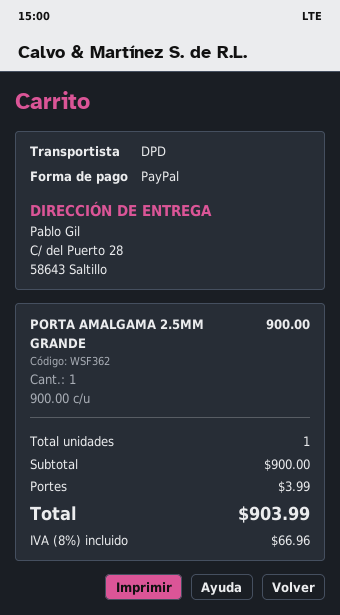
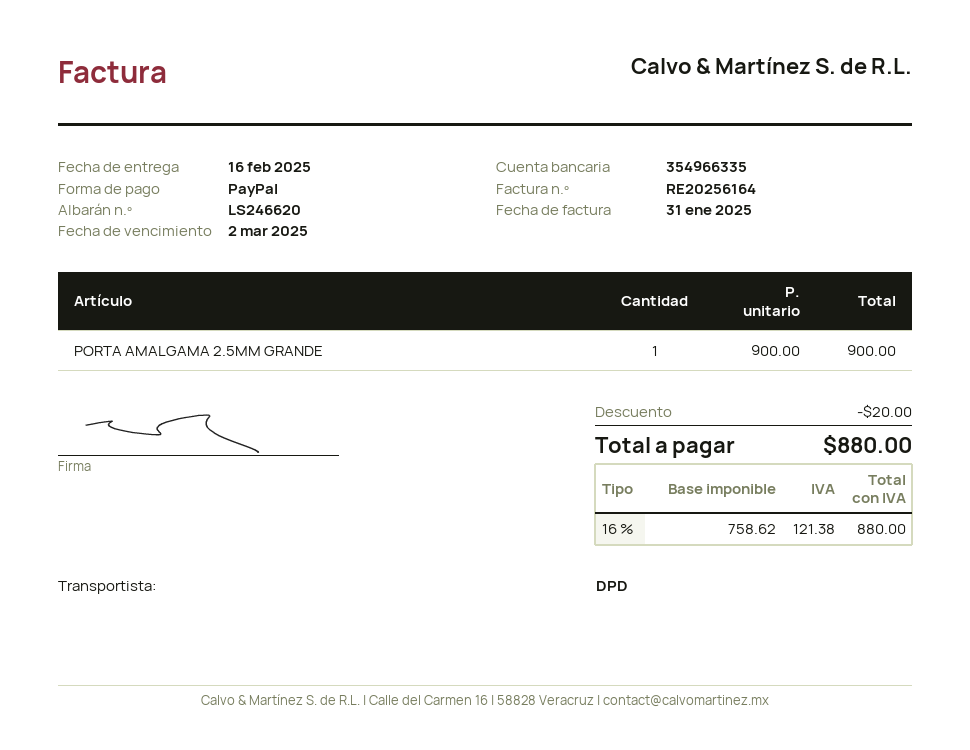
discount: none -> 20.00
shipping: 3.99 -> none
tax: 8% = 66.96 -> 16% = 121.38
total: 903.99 -> 880.00

